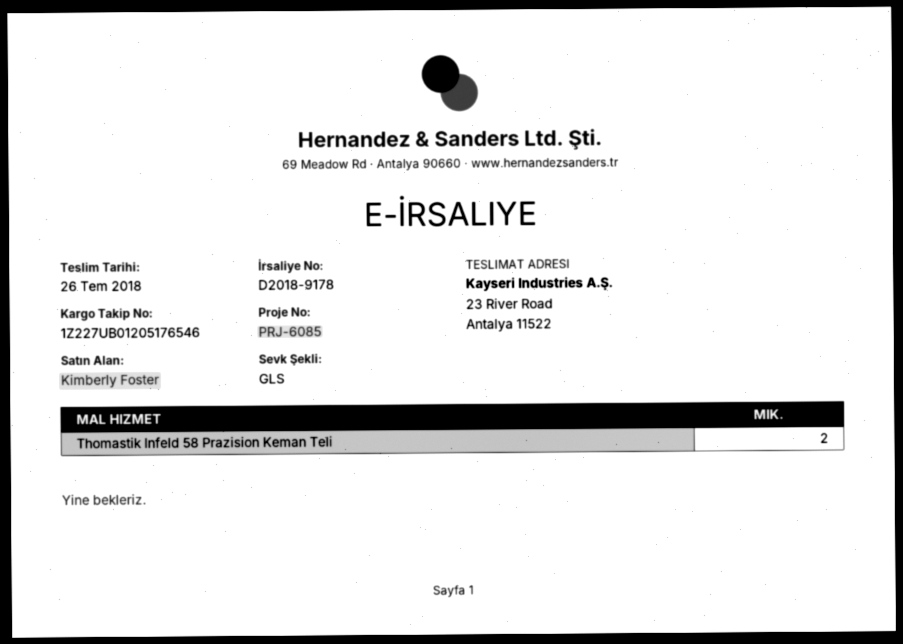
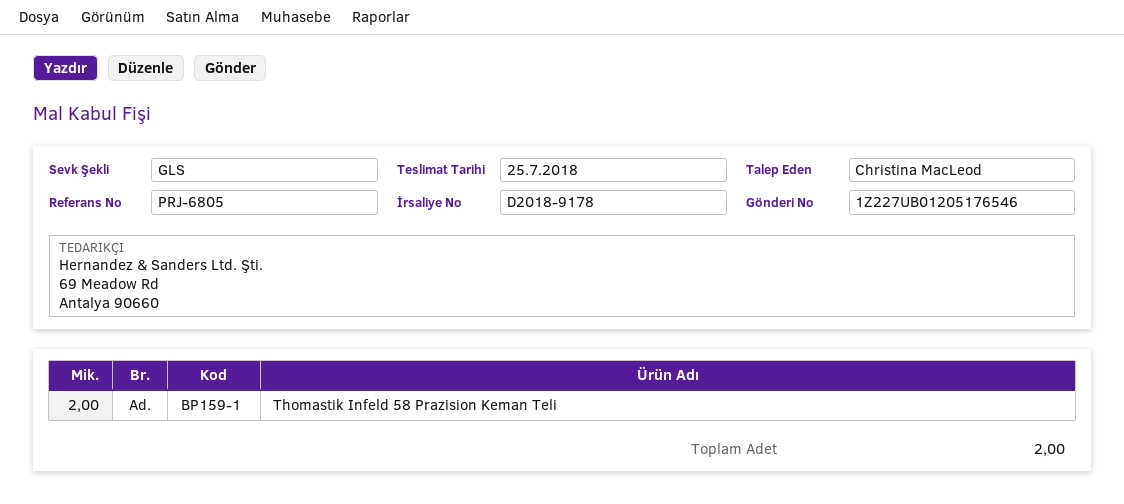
delivery date: 2018-07-26 -> 2018-07-25
reference: PRJ-6085 -> PRJ-6805
ordered by: Kimberly Foster -> Christina MacLeod

